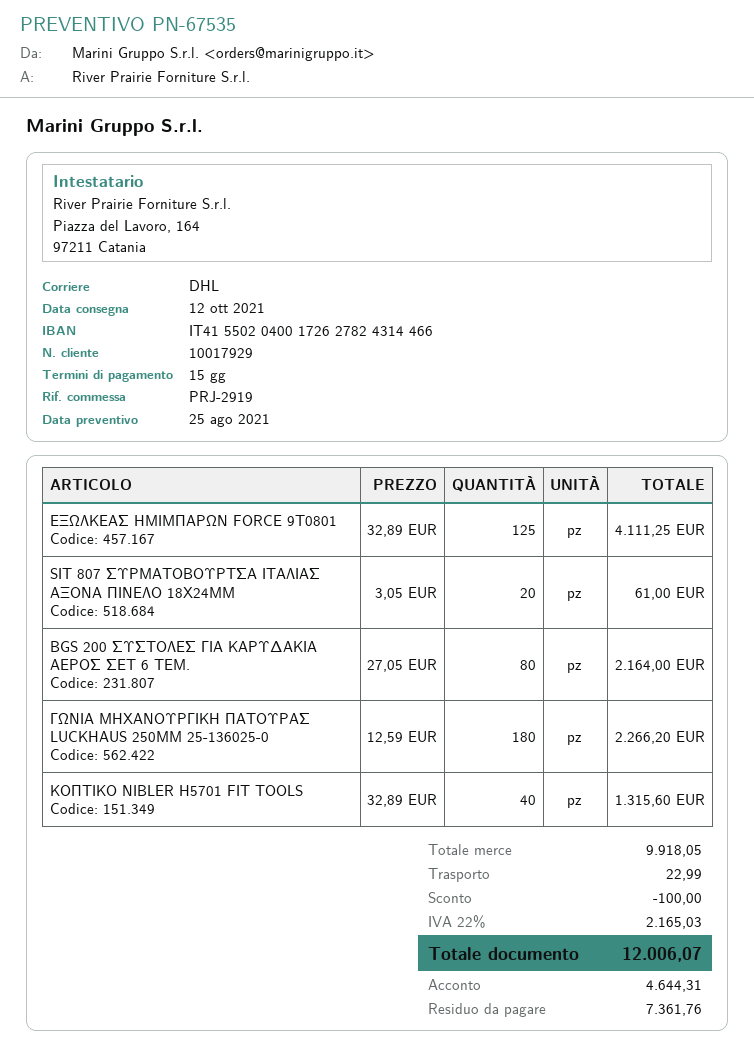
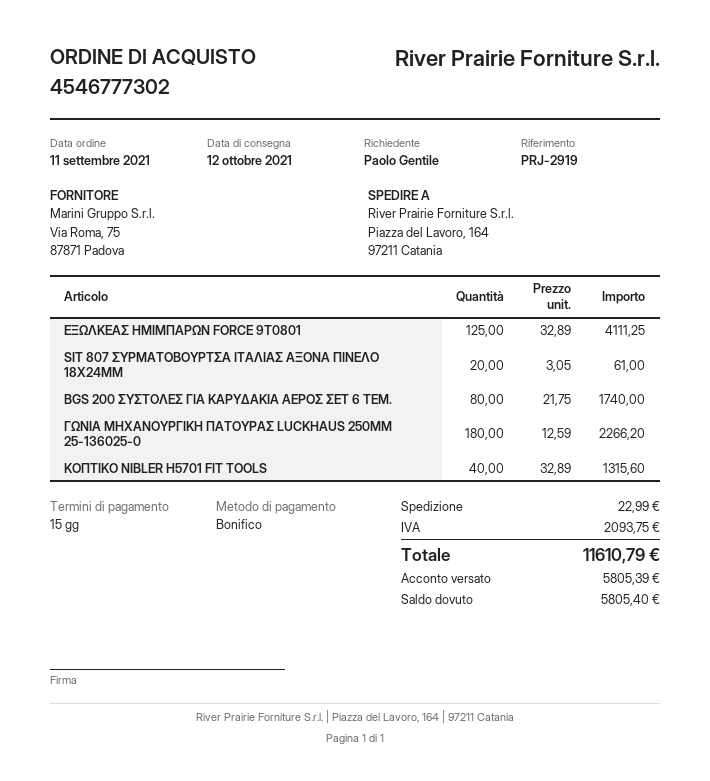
BGS 200 ΣΥΣΤΟΛΕΣ ΓΙΑ ΚΑΡΥΔΑΚΙΑ ΑΕΡΟΣ ΣΕΤ 6 ΤΕΜ.: 80 x 27.05 = 2164.00 -> 80 x 21.75 = 1740.00
discount: 100.00 -> none
tax: 2165.03 -> 2093.75
total: 12006.07 -> 11610.79
deposit: 4644.31 -> 5805.39
balance: 7361.76 -> 5805.40

